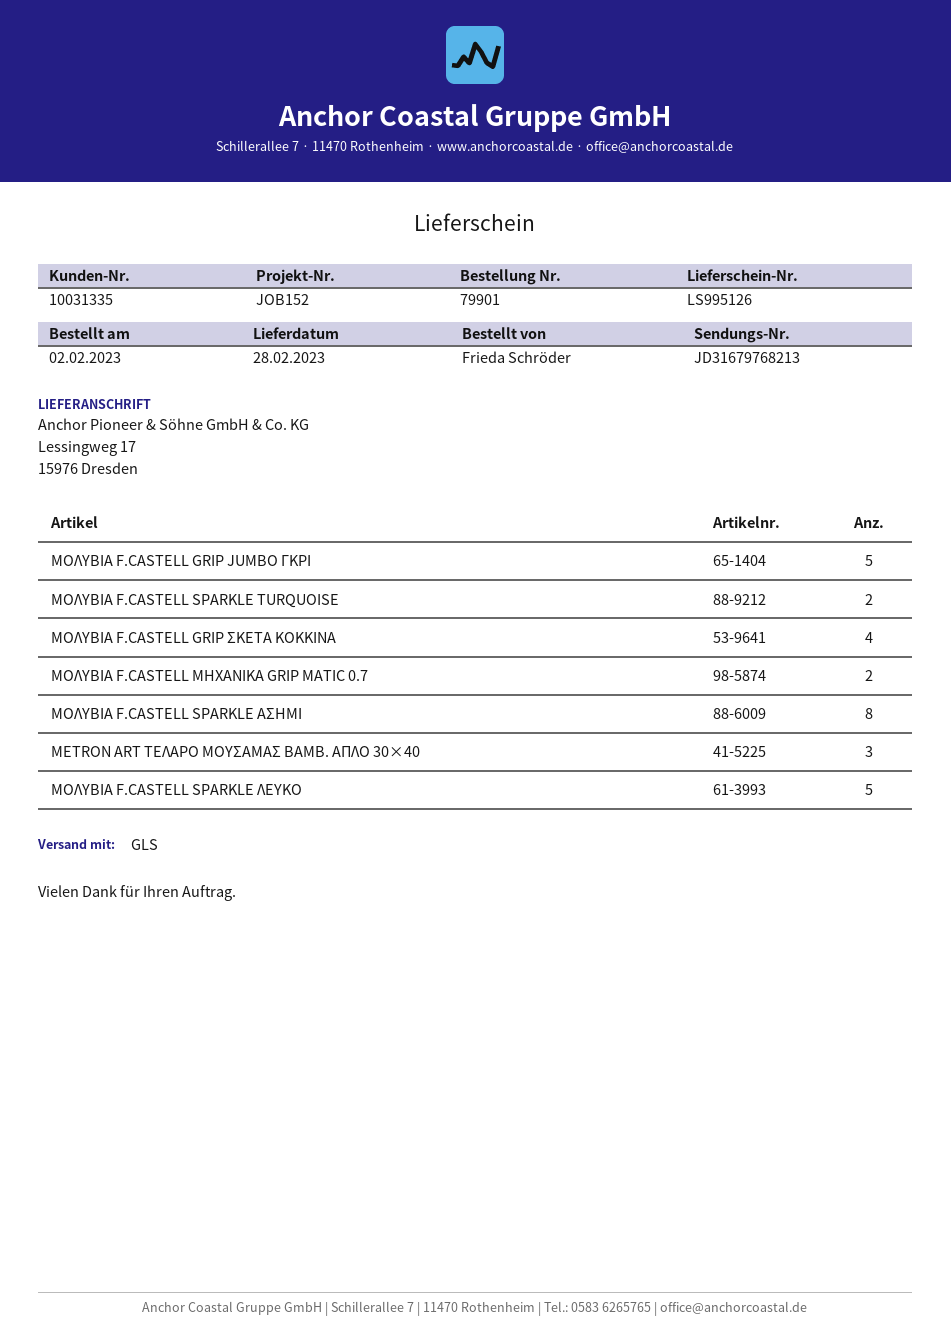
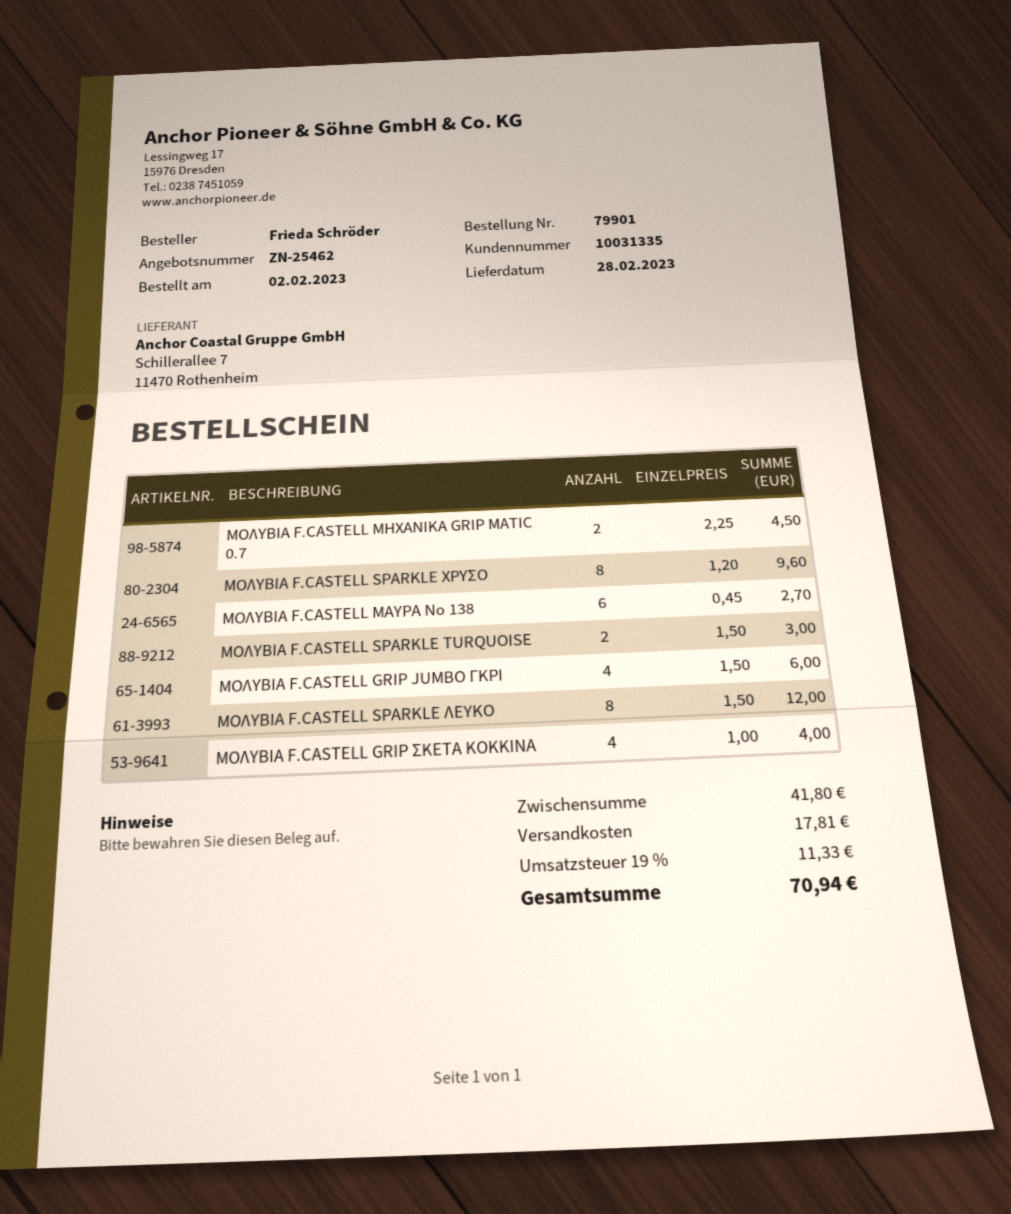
ΜΟΛΥΒΙΑ F.CASTELL GRIP JUMBO ΓΚΡΙ: 5 -> 4
ΜΟΛΥΒΙΑ F.CASTELL SPARKLE ΑΣΗΜΙ: 8 -> none
METRON ART ΤΕΛΑΡΟ ΜΟΥΣΑΜΑΣ ΒΑΜΒ. ΑΠΛΟ 30×40: 3 -> none
ΜΟΛΥΒΙΑ F.CASTELL SPARKLE ΛΕΥΚΟ: 5 -> 8
ΜΟΛΥΒΙΑ F.CASTELL SPARKLE ΧΡΥΣΟ: none -> 8
ΜΟΛΥΒΙΑ F.CASTELL ΜΑΥΡΑ Νο 138: none -> 6

